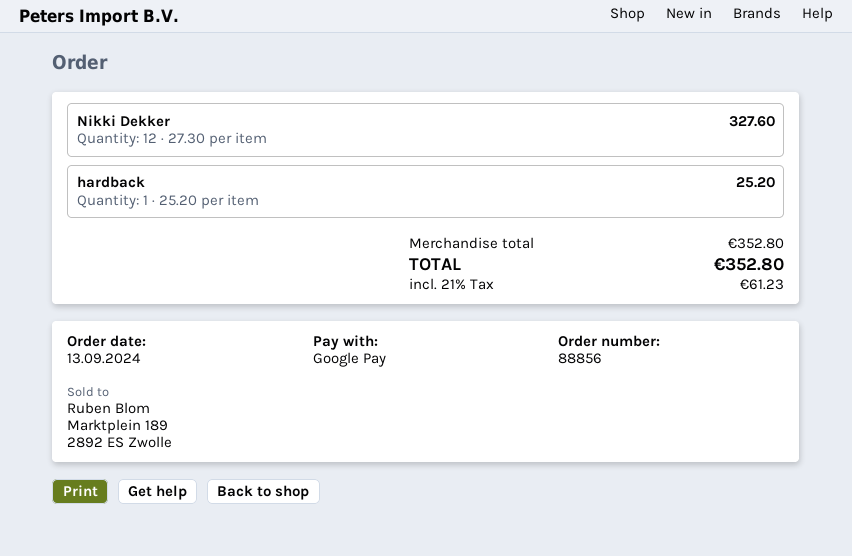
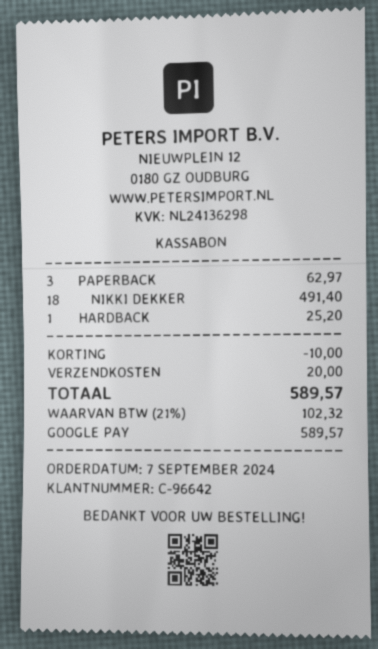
order date: 2024-09-13 -> 2024-09-07
Nikki Dekker: 12 for 327.60 -> 18 for 491.40
PAPERBACK: none -> 3 for 62.97
discount: none -> 10.00
shipping: none -> 20.00
tax: 21% = 61.23 -> 21% = 102.32
total: 352.80 -> 589.57

